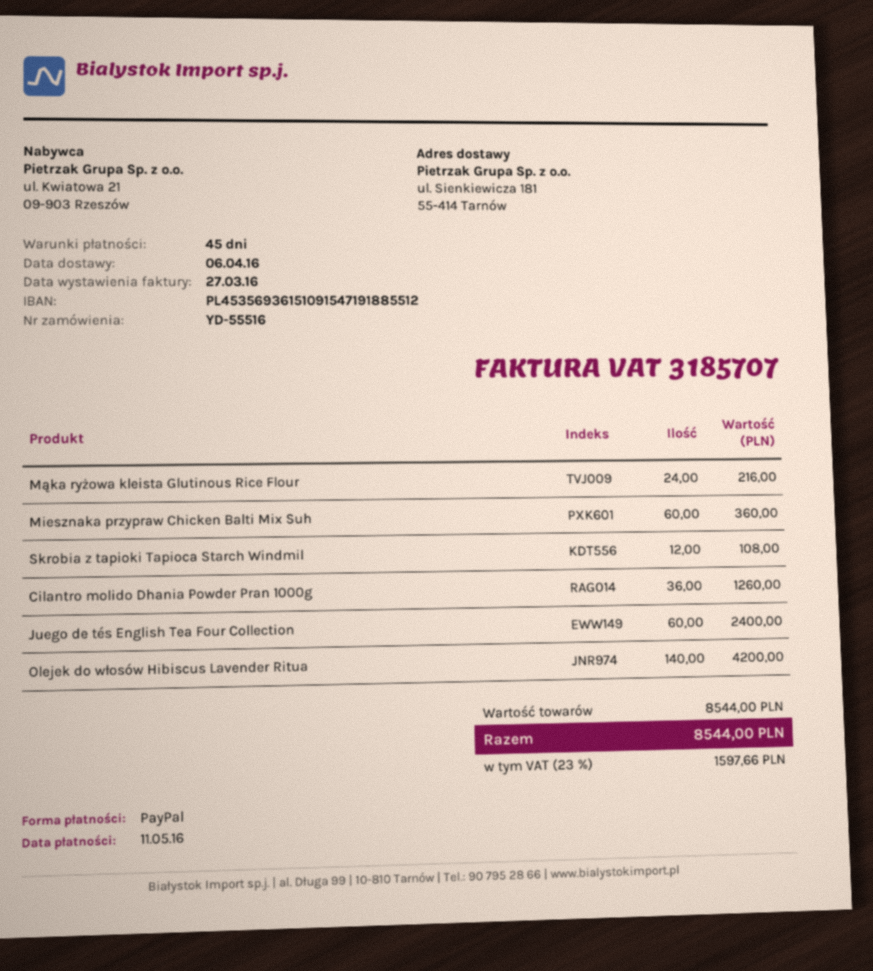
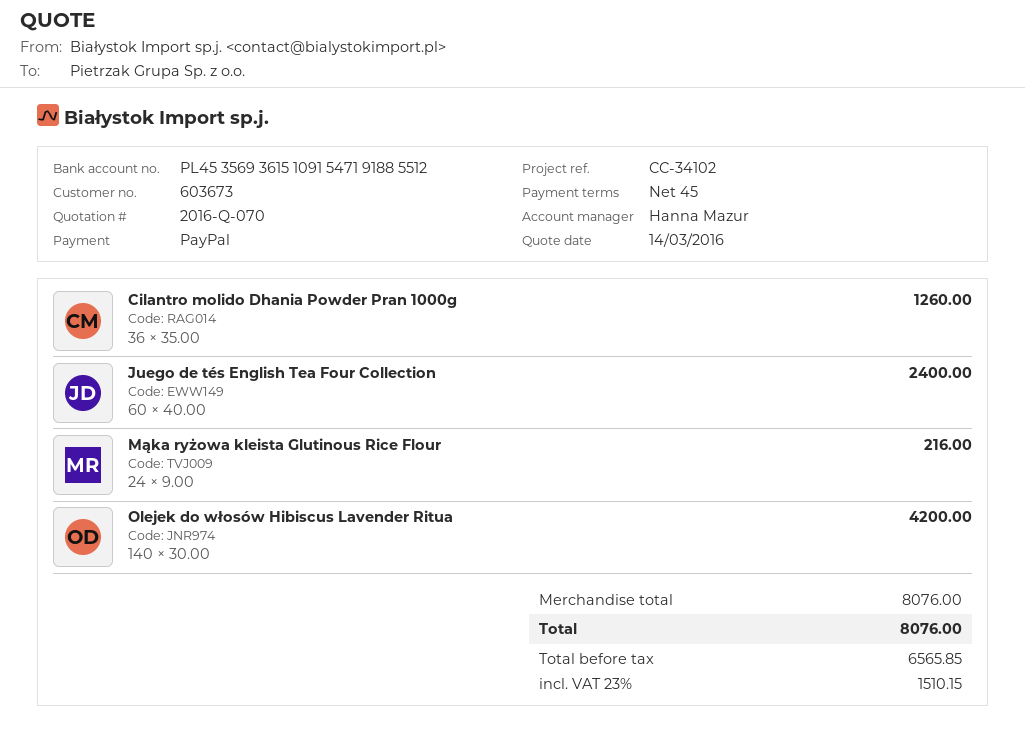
Miesznaka przypraw Chicken Balti Mix Suh: 60 for 360.00 -> none
Skrobia z tapioki Tapioca Starch Windmil: 12 for 108.00 -> none
subtotal: 8544.00 -> 8076.00
tax: 23% = 1597.66 -> 23% = 1510.15
total: 8544.00 -> 8076.00

